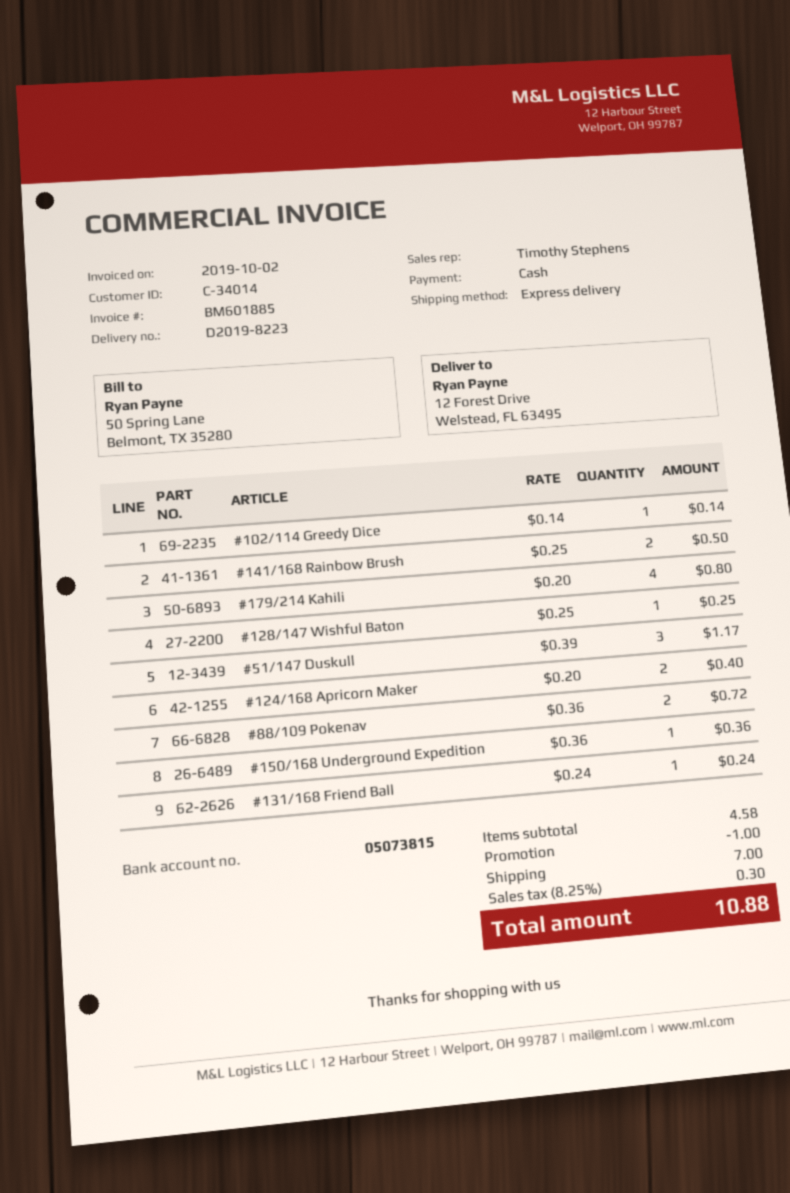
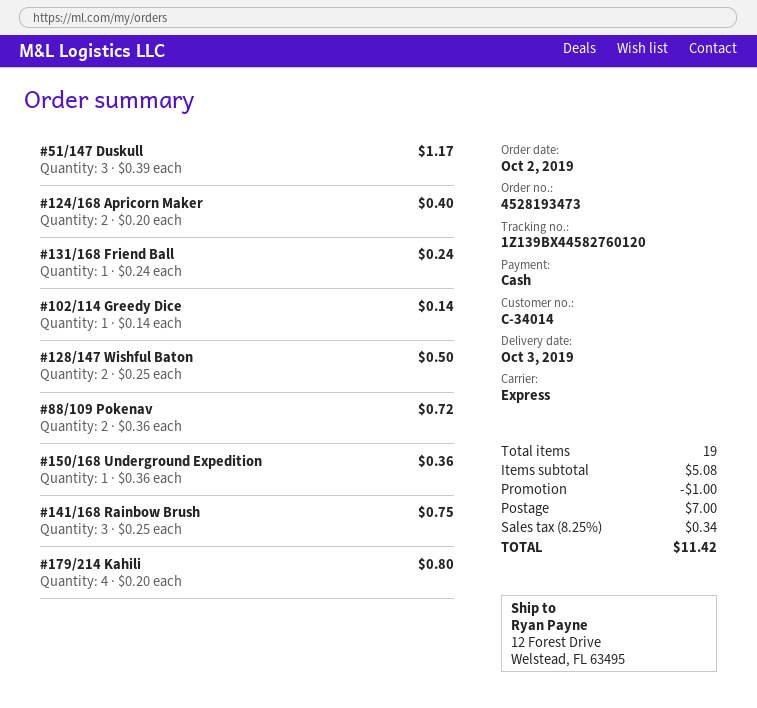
#141/168 Rainbow Brush: 2 x 0.25 = 0.50 -> 3 x 0.25 = 0.75
#128/147 Wishful Baton: 1 x 0.25 = 0.25 -> 2 x 0.25 = 0.50
subtotal: 4.58 -> 5.08
tax: 8.25% = 0.30 -> 8.25% = 0.34
total: 10.88 -> 11.42

